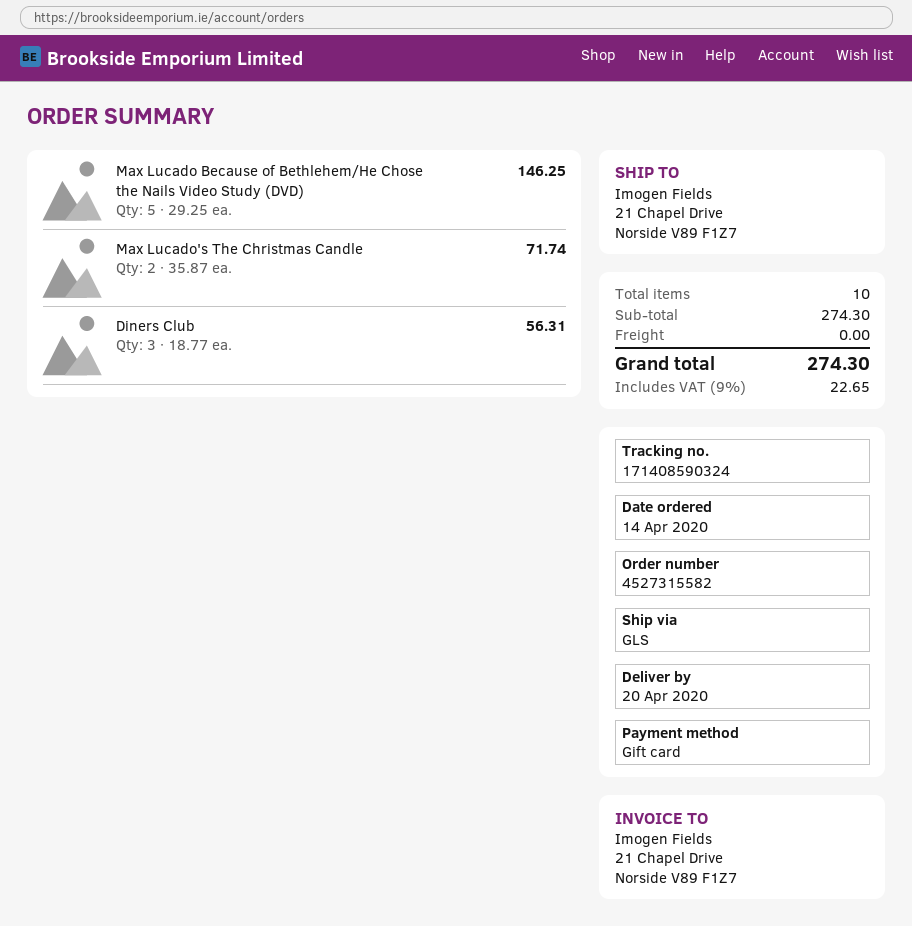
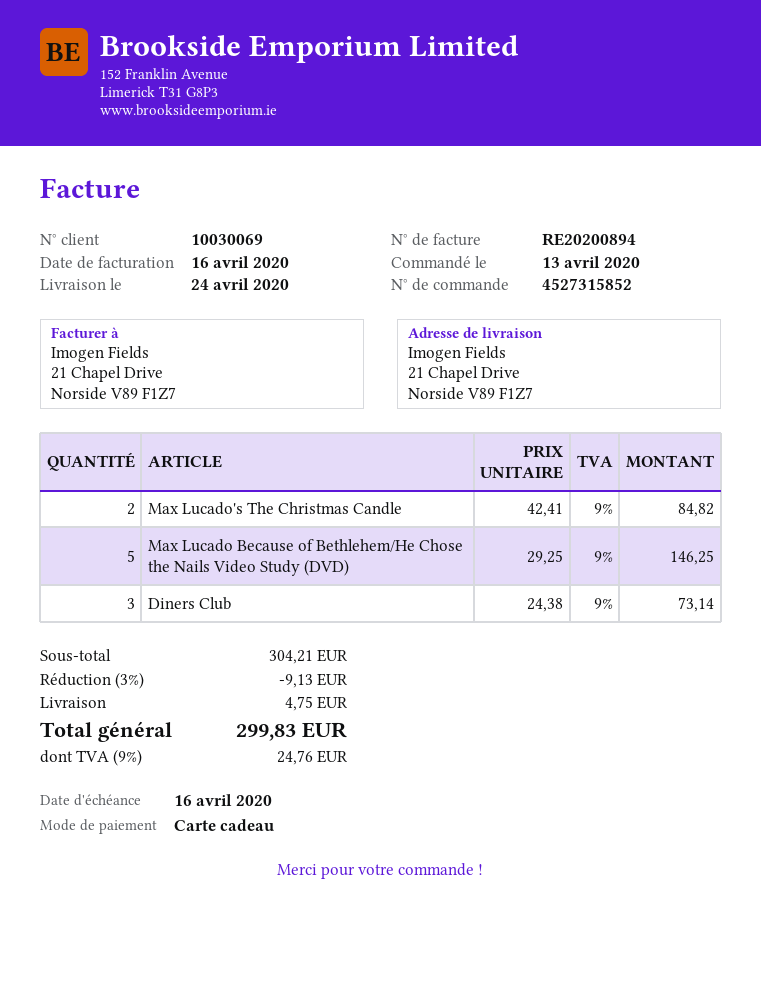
order number: 4527315582 -> 4527315852
order date: 2020-04-14 -> 2020-04-13
delivery date: 2020-04-20 -> 2020-04-24
Max Lucado's The Christmas Candle: 2 x 35.87 = 71.74 -> 2 x 42.41 = 84.82
Diners Club: 3 x 18.77 = 56.31 -> 3 x 24.38 = 73.14
subtotal: 274.30 -> 304.21
discount: none -> 3% = 9.13
shipping: 0.00 -> 4.75
tax: 9% = 22.65 -> 9% = 24.76
total: 274.30 -> 299.83

